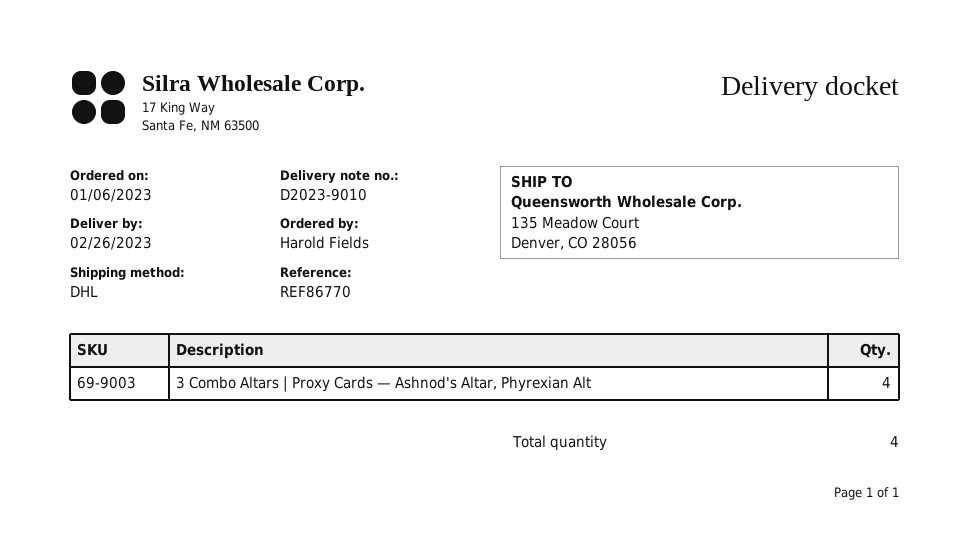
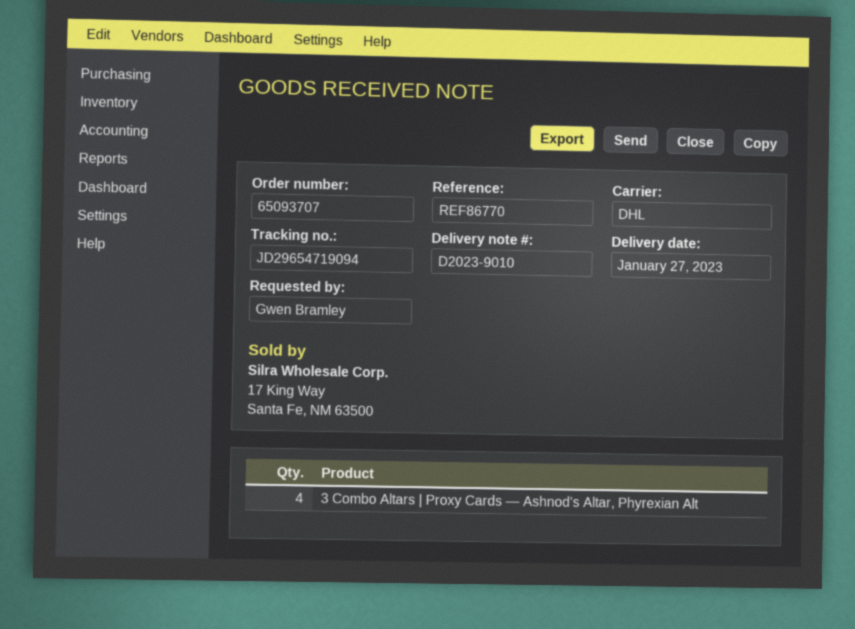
delivery date: 2023-02-26 -> 2023-01-27
ordered by: Harold Fields -> Gwen Bramley

